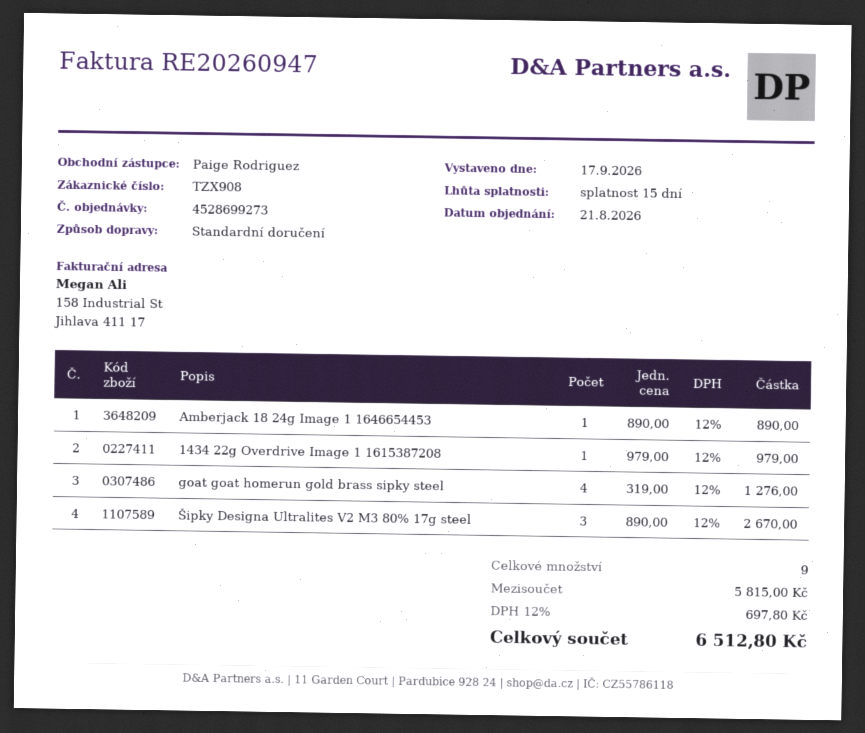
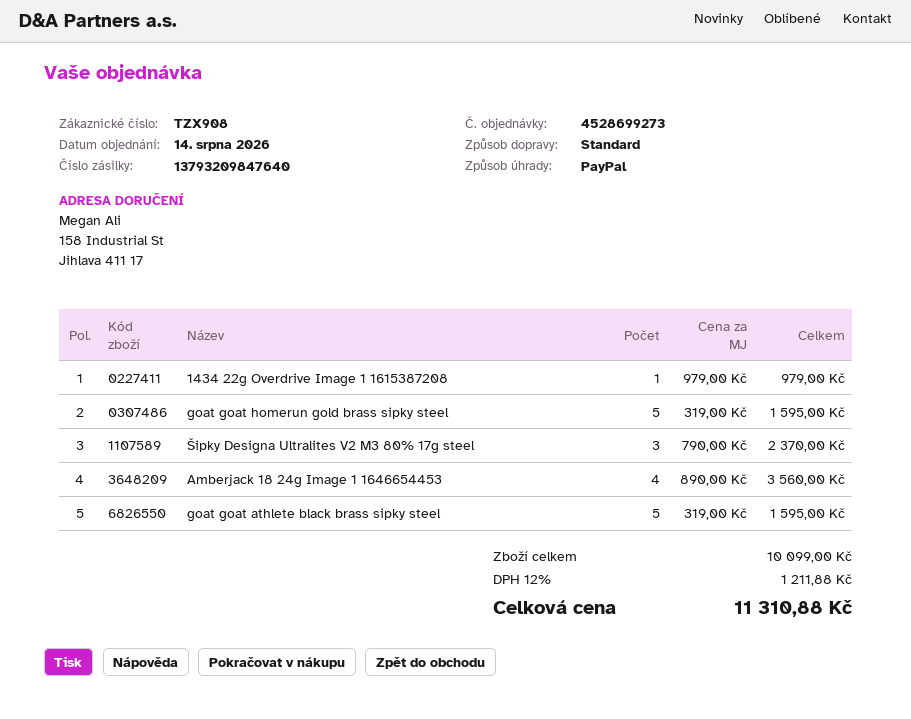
order date: 2026-08-21 -> 2026-08-14
Amberjack 18 24g Image 1 1646654453: 1 x 890.00 = 890.00 -> 4 x 890.00 = 3560.00
goat goat homerun gold brass sipky steel: 4 x 319.00 = 1276.00 -> 5 x 319.00 = 1595.00
Šipky Designa Ultralites V2 M3 80% 17g steel: 3 x 890.00 = 2670.00 -> 3 x 790.00 = 2370.00
goat goat athlete black brass sipky steel: none -> 5 x 319.00 = 1595.00
subtotal: 5815.00 -> 10099.00
tax: 12% = 697.80 -> 12% = 1211.88
total: 6512.80 -> 11310.88

